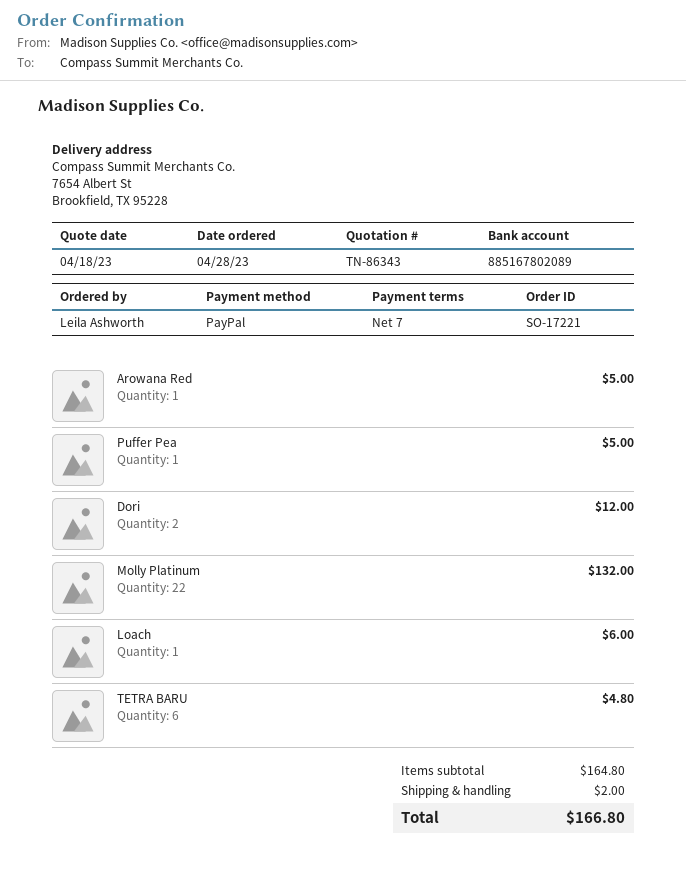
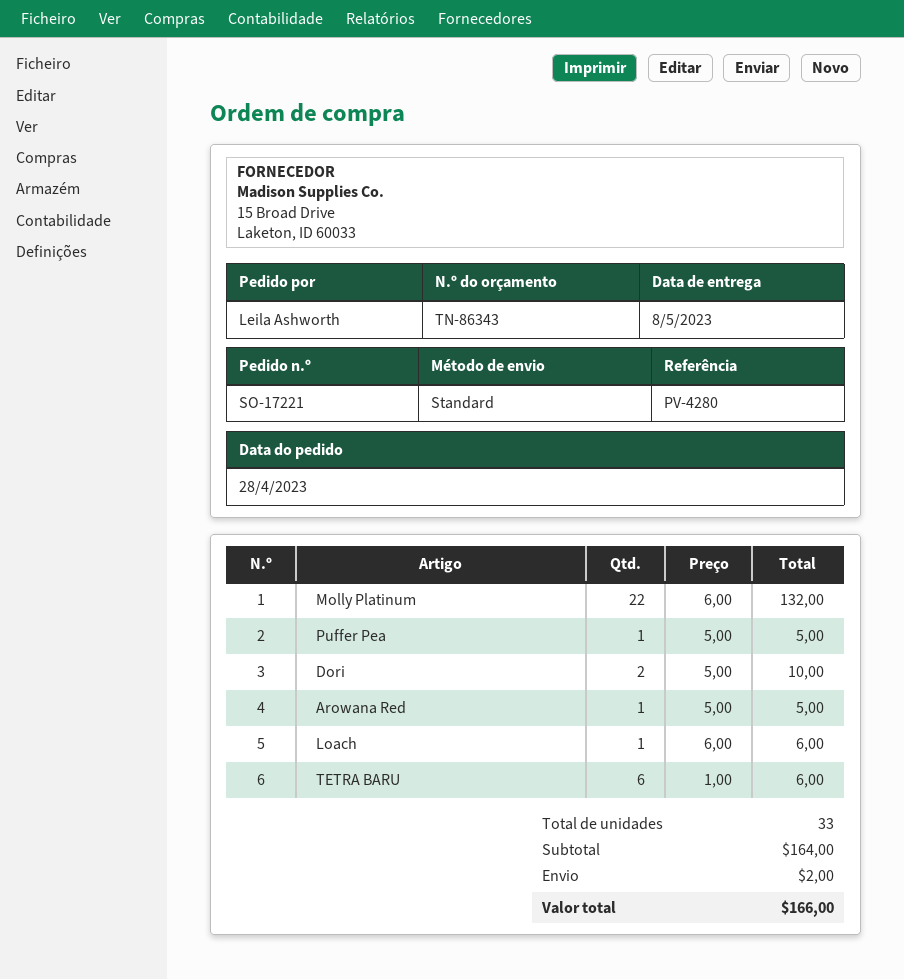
Dori: 2 for 12.00 -> 2 for 10.00
TETRA BARU: 6 for 4.80 -> 6 for 6.00
subtotal: 164.80 -> 164.00
total: 166.80 -> 166.00

